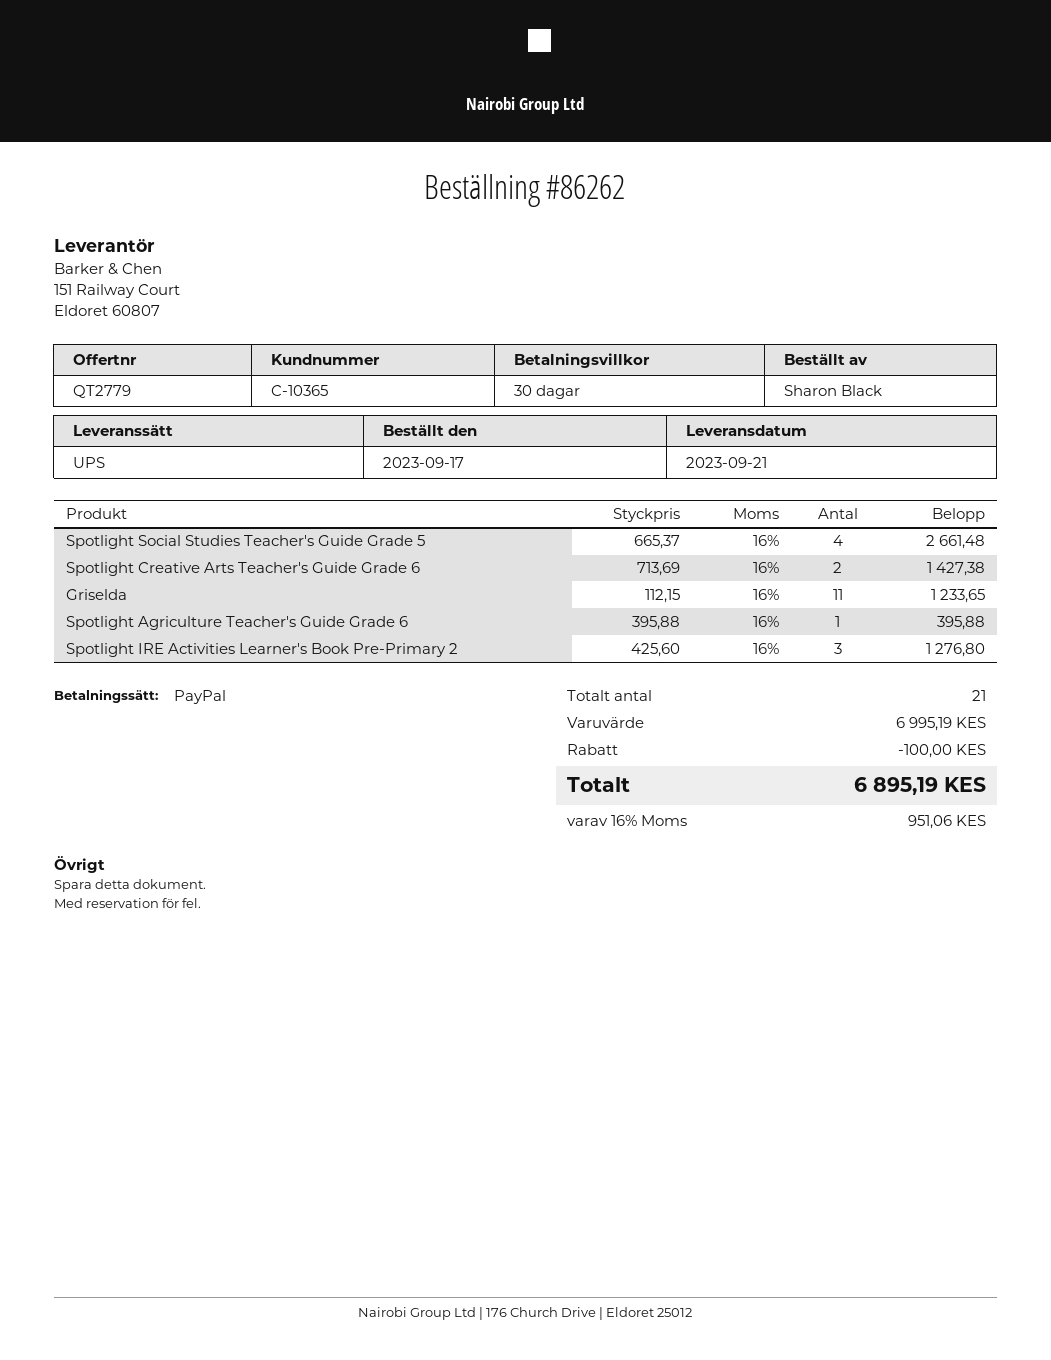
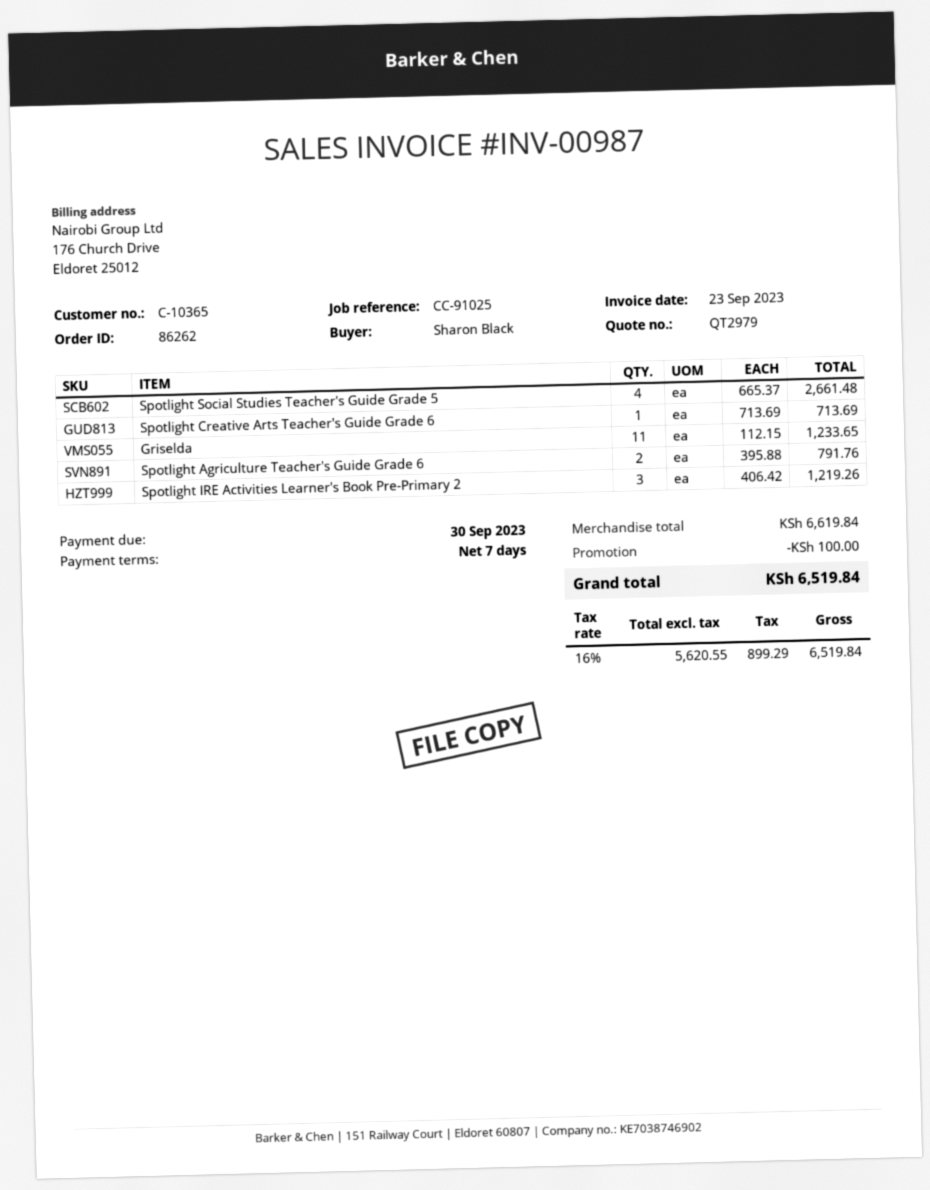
quote number: QT2779 -> QT2979
payment terms: 30 days -> 7 days
Spotlight Creative Arts Teacher's Guide Grade 6: 2 x 713.69 = 1427.38 -> 1 x 713.69 = 713.69
Spotlight Agriculture Teacher's Guide Grade 6: 1 x 395.88 = 395.88 -> 2 x 395.88 = 791.76
Spotlight IRE Activities Learner's Book Pre-Primary 2: 3 x 425.60 = 1276.80 -> 3 x 406.42 = 1219.26
subtotal: 6995.19 -> 6619.84
tax: 16% = 951.06 -> 16% = 899.29
total: 6895.19 -> 6519.84

